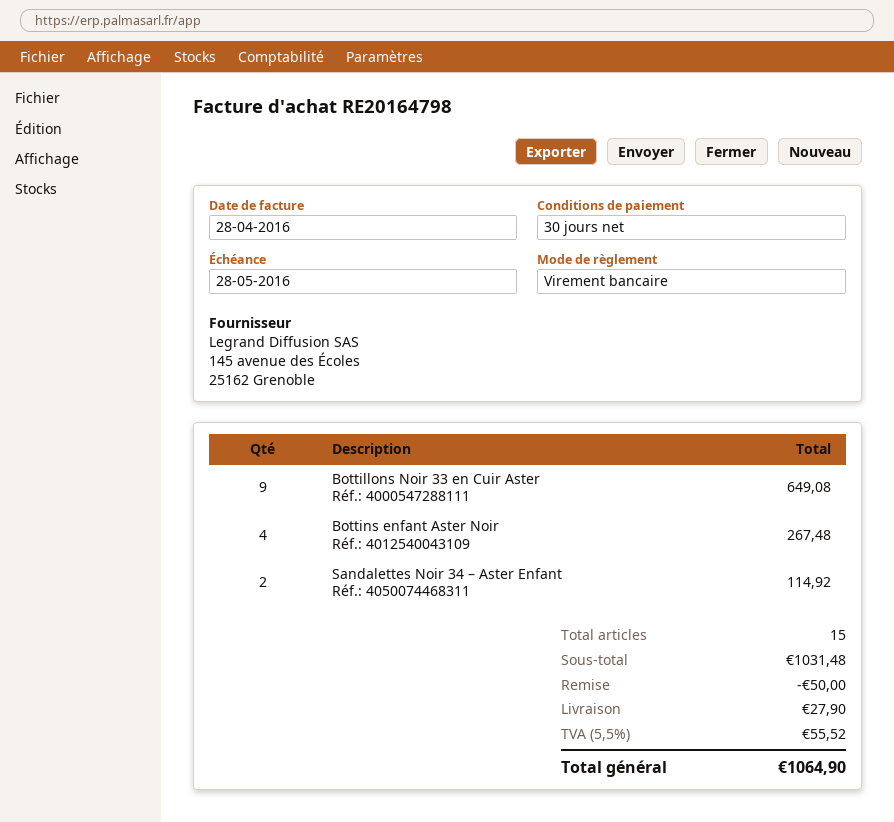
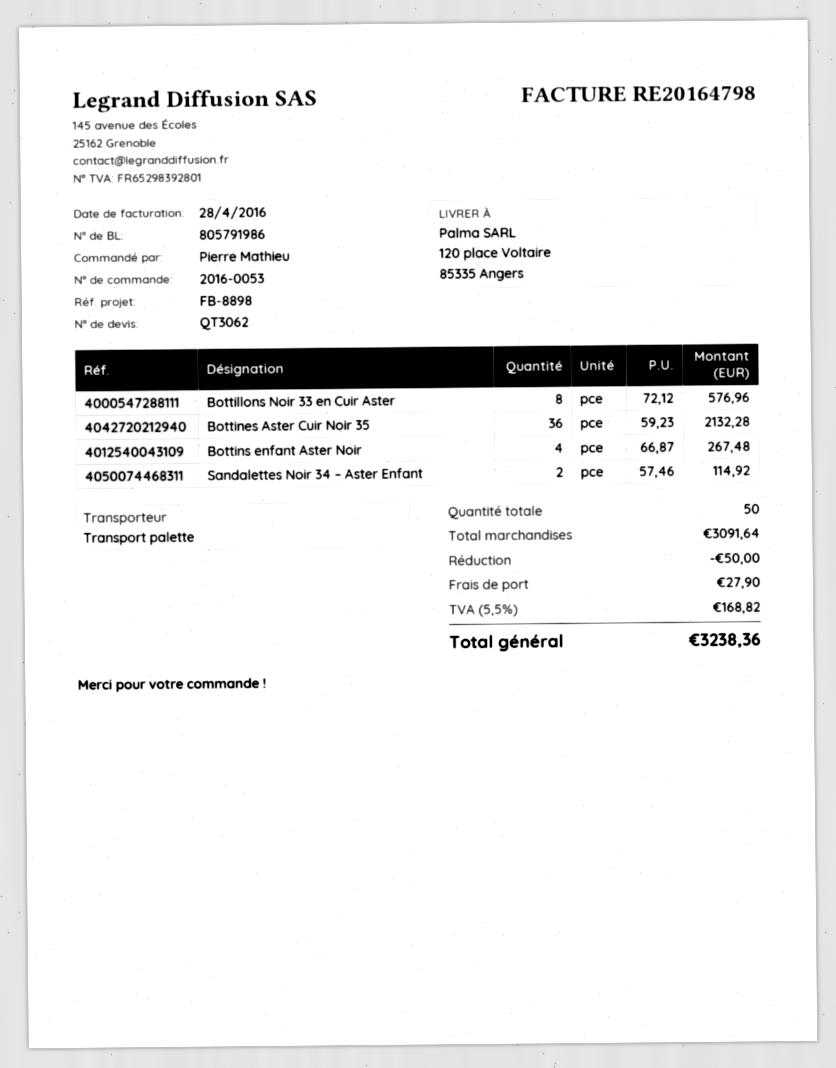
Bottillons Noir 33 en Cuir Aster: 9 for 649.08 -> 8 for 576.96
Bottines Aster Cuir Noir 35: none -> 36 for 2132.28
total quantity: 15 -> 50
subtotal: 1031.48 -> 3091.64
tax: 5.5% = 55.52 -> 5.5% = 168.82
total: 1064.90 -> 3238.36

